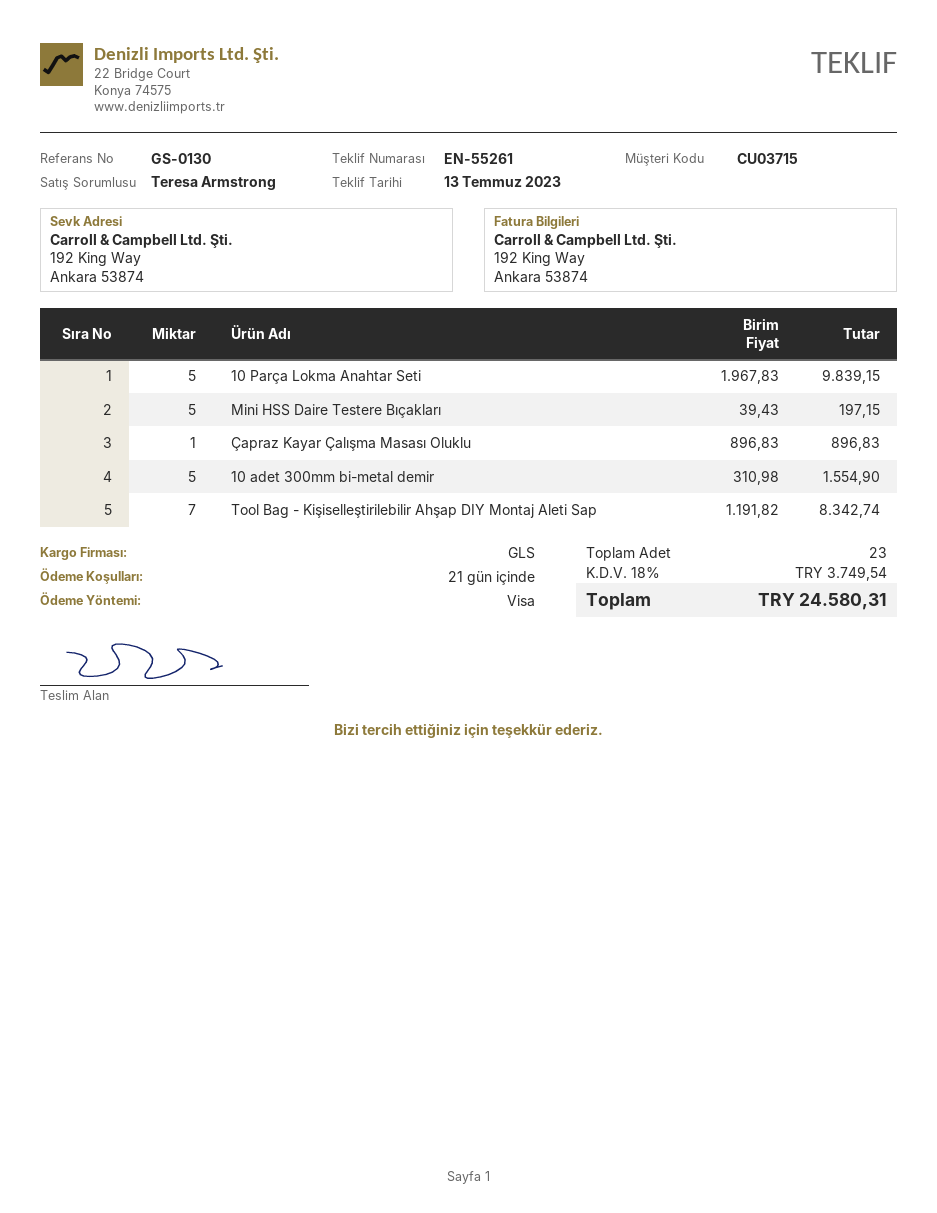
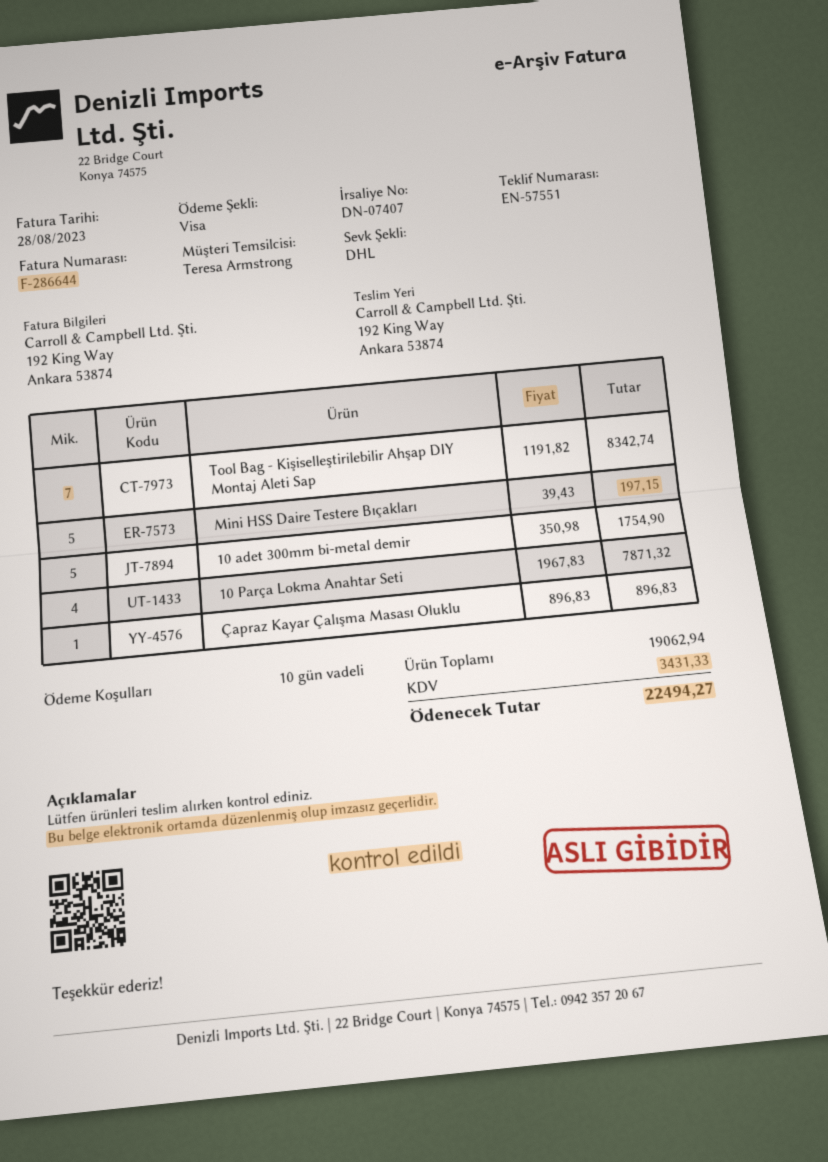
quote number: EN-55261 -> EN-57551
payment terms: 21 days -> 10 days
shipping method: GLS -> DHL
10 Parça Lokma Anahtar Seti: 5 x 1967.83 = 9839.15 -> 4 x 1967.83 = 7871.32
10 adet 300mm bi-metal demir: 5 x 310.98 = 1554.90 -> 5 x 350.98 = 1754.90
tax: 3749.54 -> 3431.33
total: 24580.31 -> 22494.27

